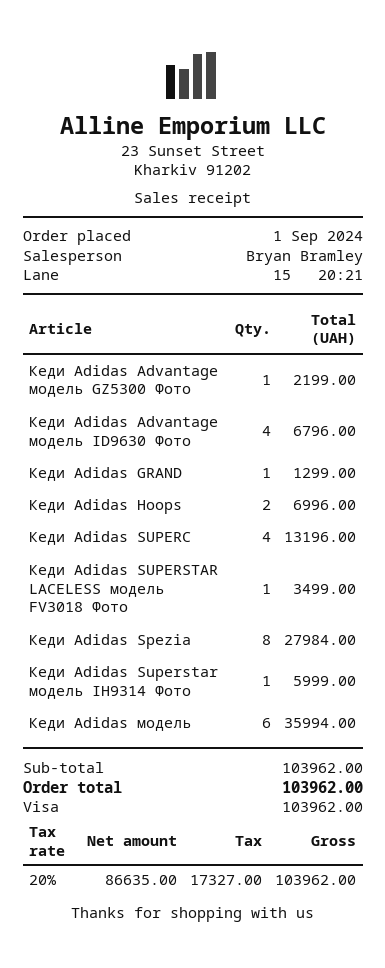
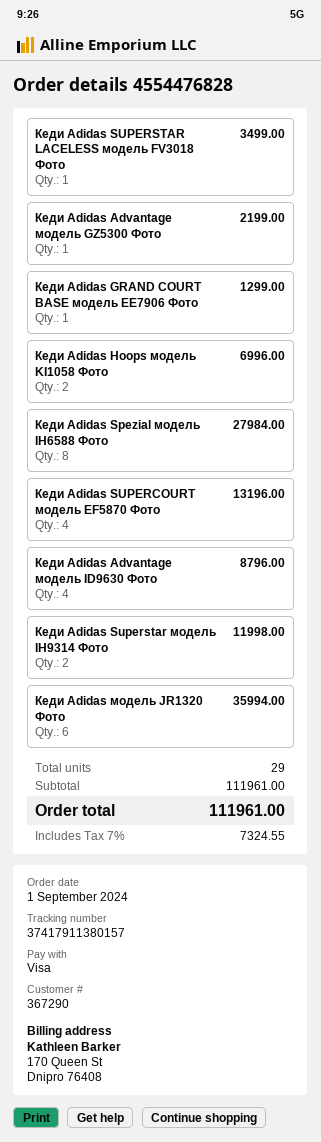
Кеди Adidas Advantage модель ID9630 Фото: 4 for 6796.00 -> 4 for 8796.00
Кеди Adidas Superstar модель IH9314 Фото: 1 for 5999.00 -> 2 for 11998.00
subtotal: 103962.00 -> 111961.00
tax: 20% = 17327.00 -> 7% = 7324.55
total: 103962.00 -> 111961.00

